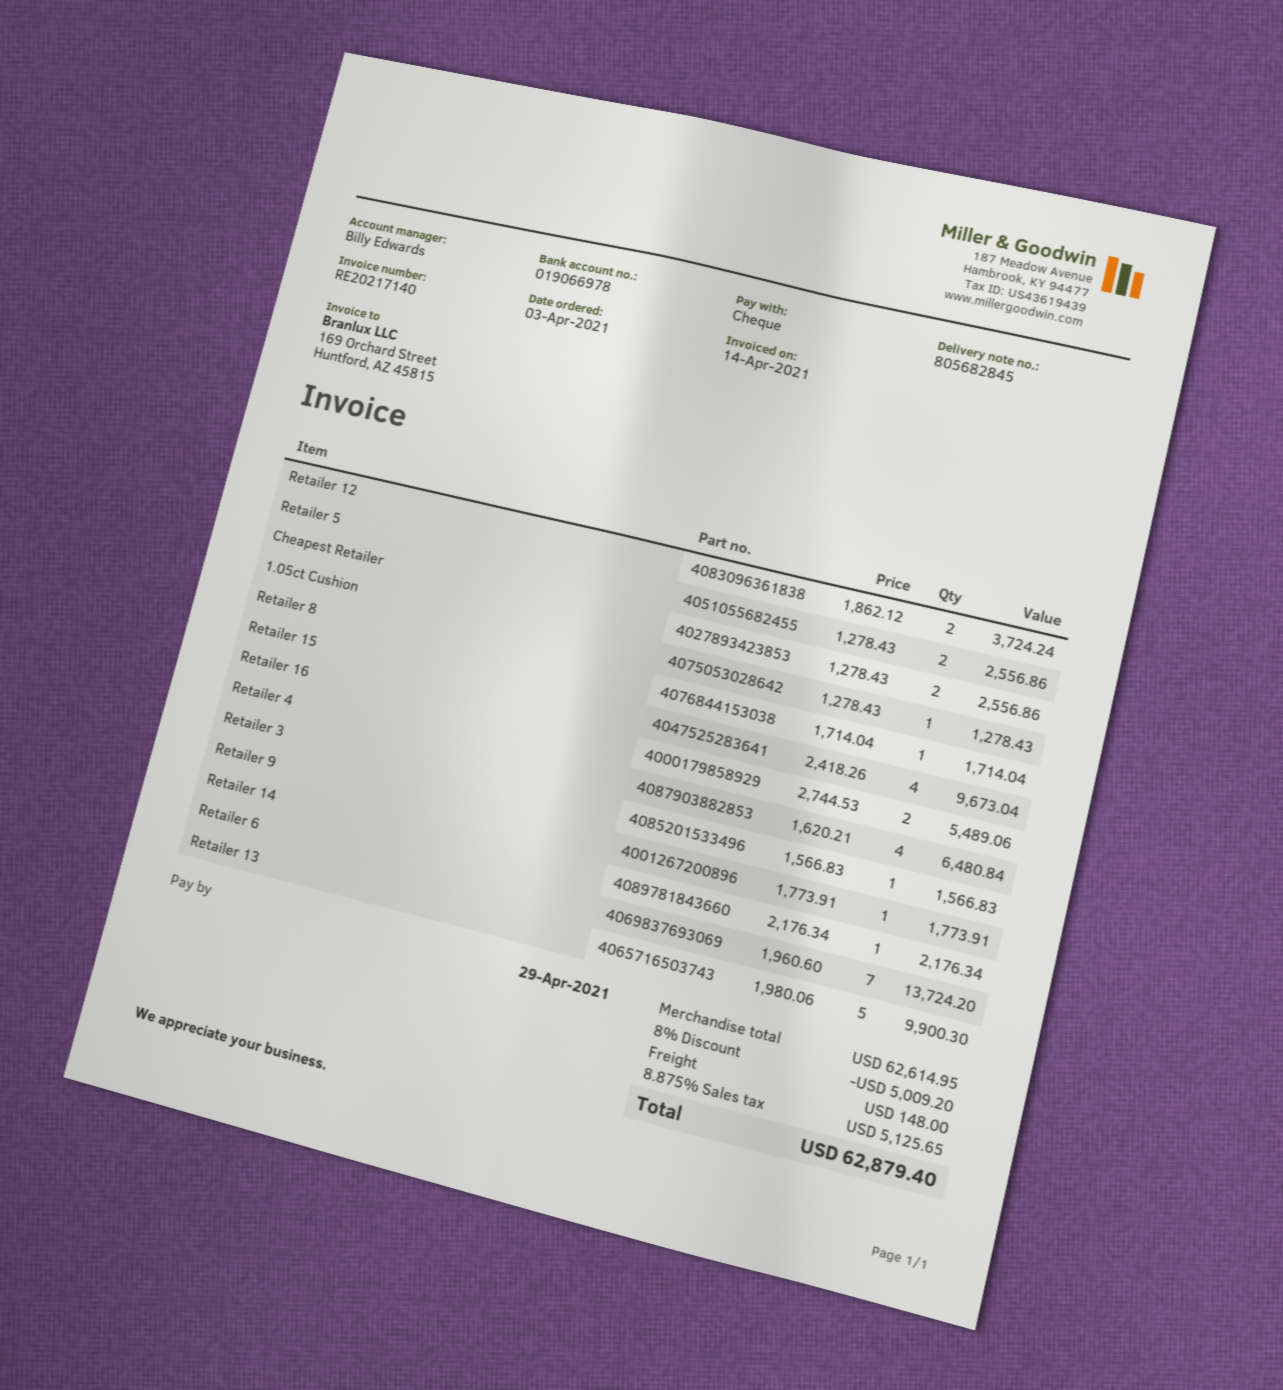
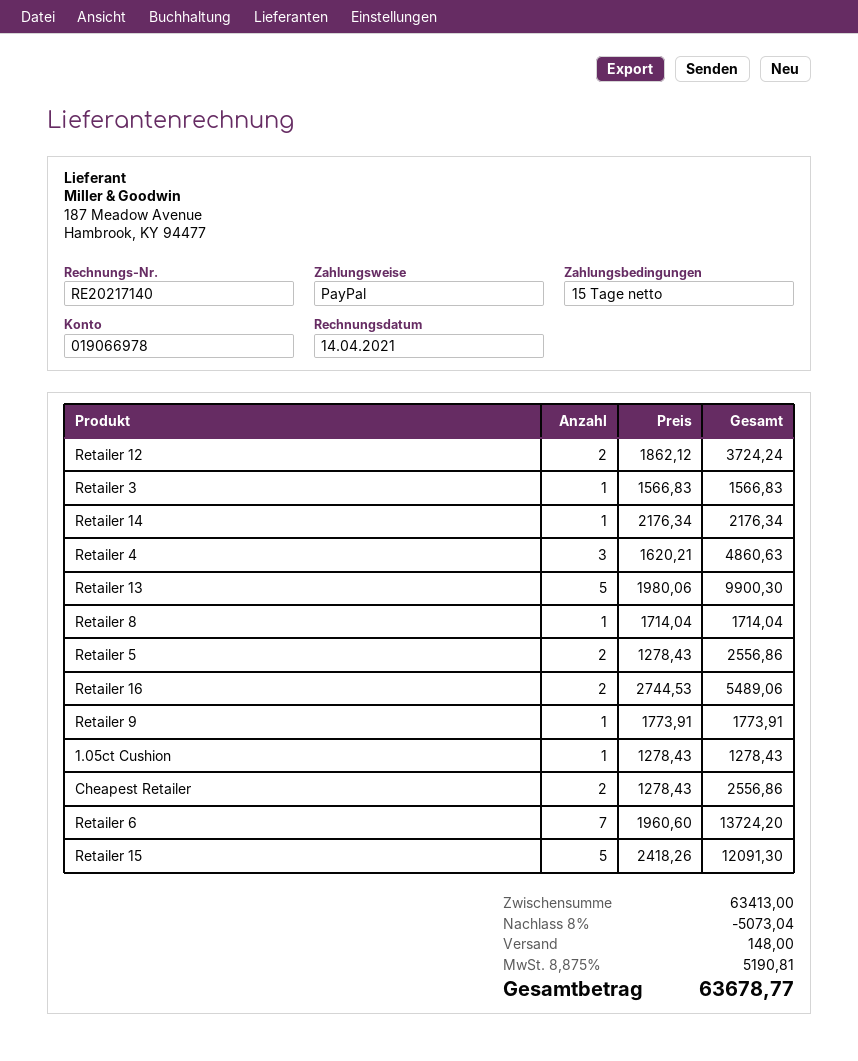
payment method: cheque -> PayPal
Retailer 15: 4 x 2418.26 = 9673.04 -> 5 x 2418.26 = 12091.30
Retailer 4: 4 x 1620.21 = 6480.84 -> 3 x 1620.21 = 4860.63
subtotal: 62614.95 -> 63413.00
discount: 8% = 5009.20 -> 8% = 5073.04
tax: 8.875% = 5125.65 -> 8.875% = 5190.81
total: 62879.40 -> 63678.77

